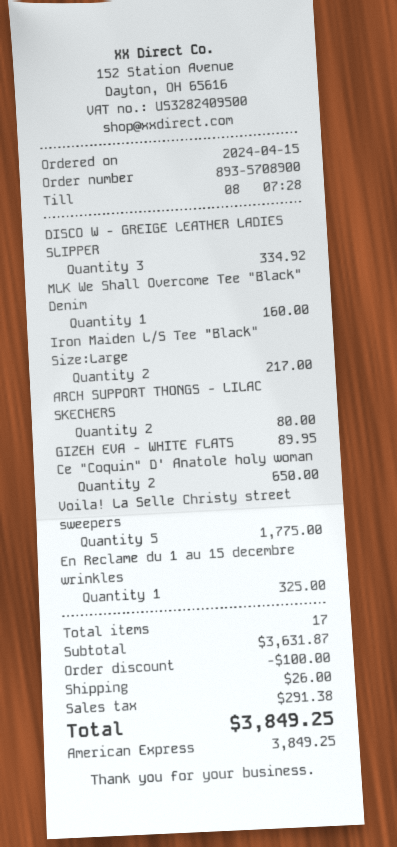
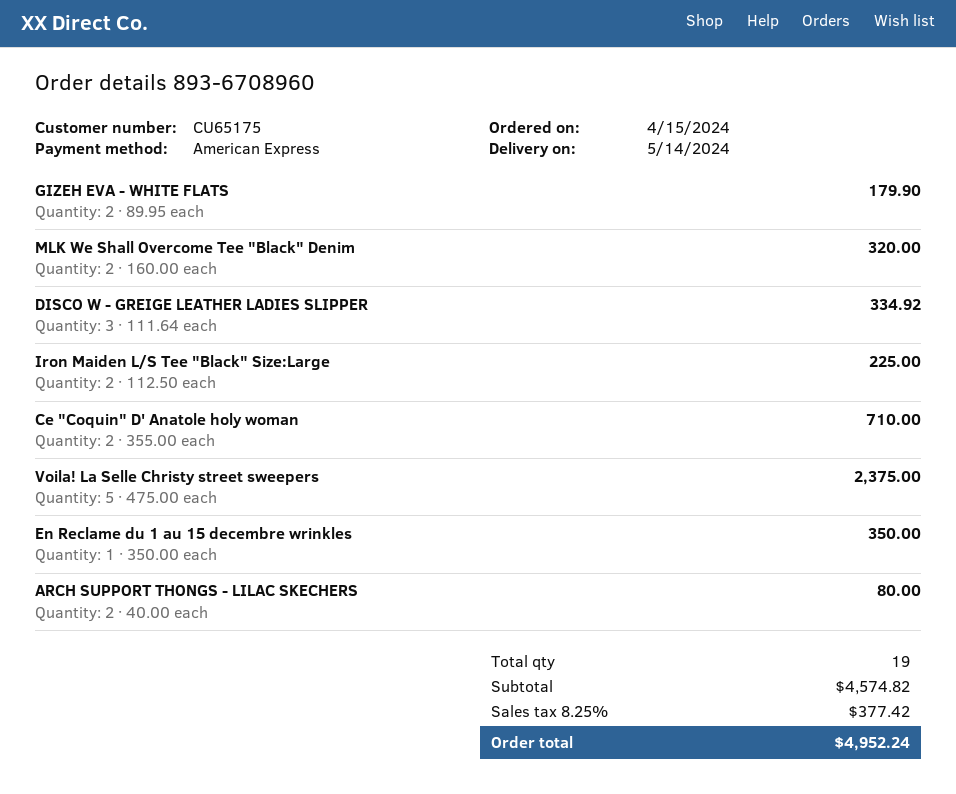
order number: 893-5708900 -> 893-6708960
MLK We Shall Overcome Tee "Black" Denim: 1 for 160.00 -> 2 for 320.00
Iron Maiden L/S Tee "Black" Size:Large: 2 for 217.00 -> 2 for 225.00
GIZEH EVA - WHITE FLATS: 1 for 89.95 -> 2 for 179.90
Ce "Coquin" D' Anatole holy woman: 2 for 650.00 -> 2 for 710.00
Voila! La Selle Christy street sweepers: 5 for 1775.00 -> 5 for 2375.00
En Reclame du 1 au 15 decembre wrinkles: 1 for 325.00 -> 1 for 350.00
total quantity: 17 -> 19
subtotal: 3631.87 -> 4574.82
discount: 100.00 -> none
shipping: 26.00 -> none
tax: 291.38 -> 377.42
total: 3849.25 -> 4952.24

